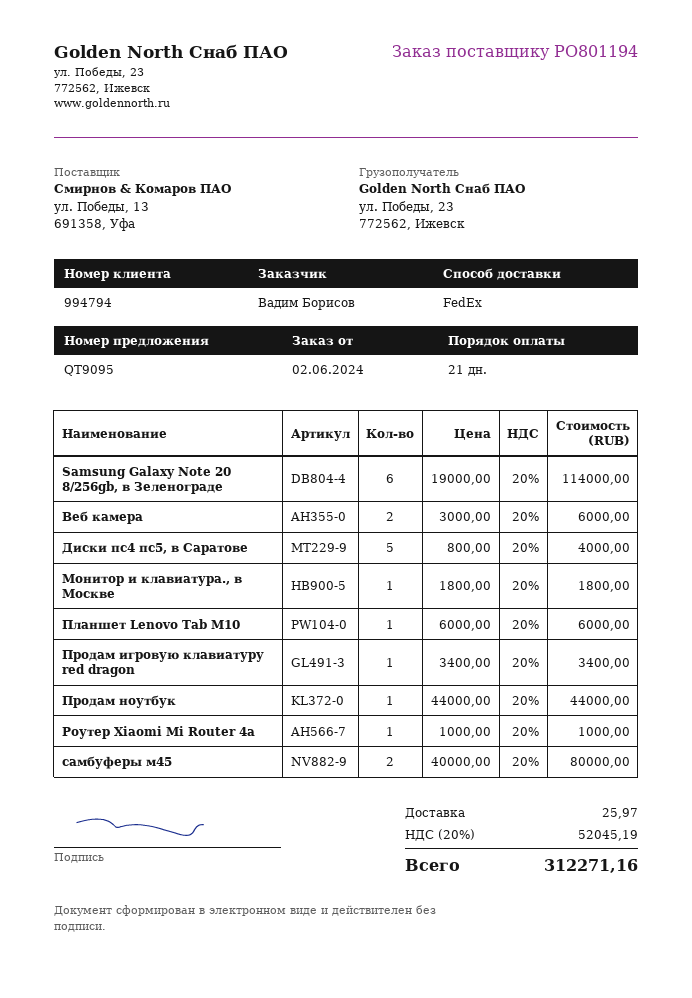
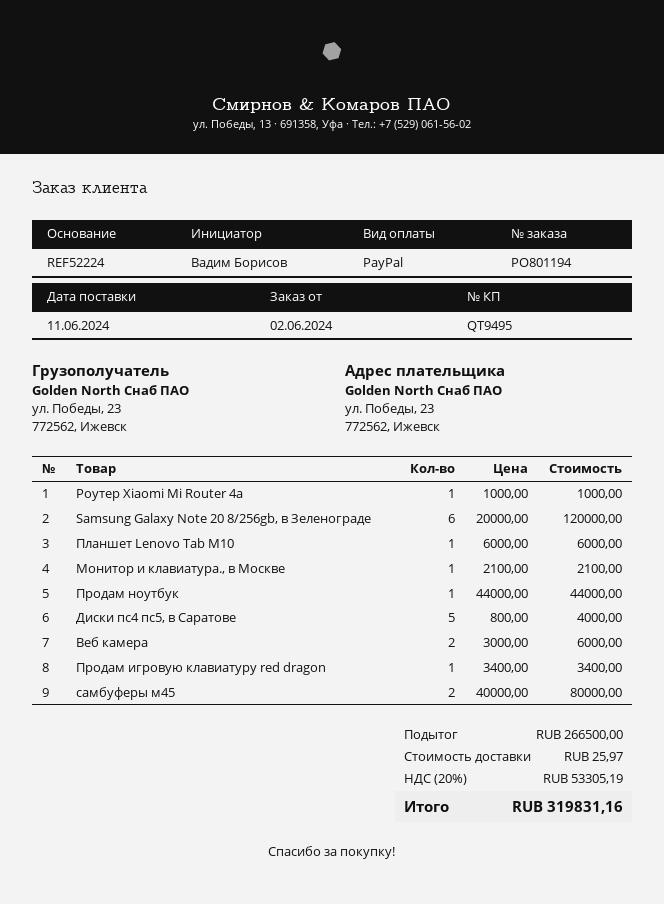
quote number: QT9095 -> QT9495
Samsung Galaxy Note 20 8/256gb, в Зеленограде: 6 x 19000.00 = 114000.00 -> 6 x 20000.00 = 120000.00
Монитор и клавиатура., в Москве: 1 x 1800.00 = 1800.00 -> 1 x 2100.00 = 2100.00
tax: 20% = 52045.19 -> 20% = 53305.19
total: 312271.16 -> 319831.16

